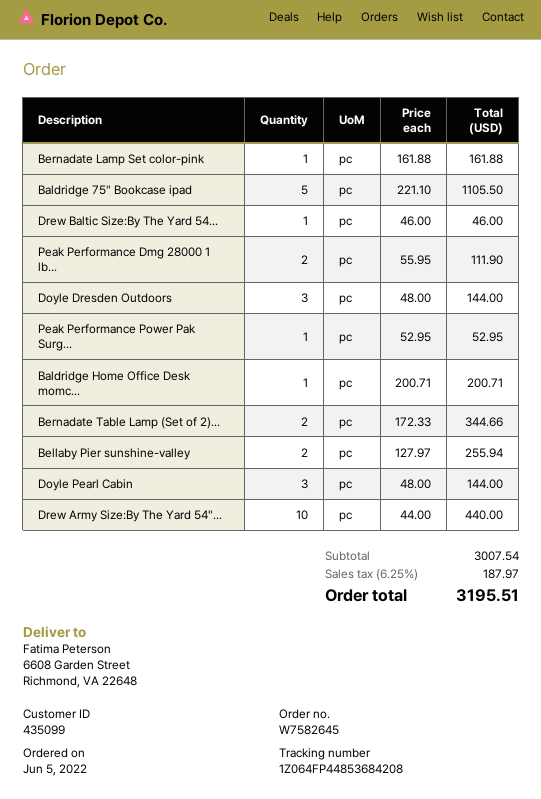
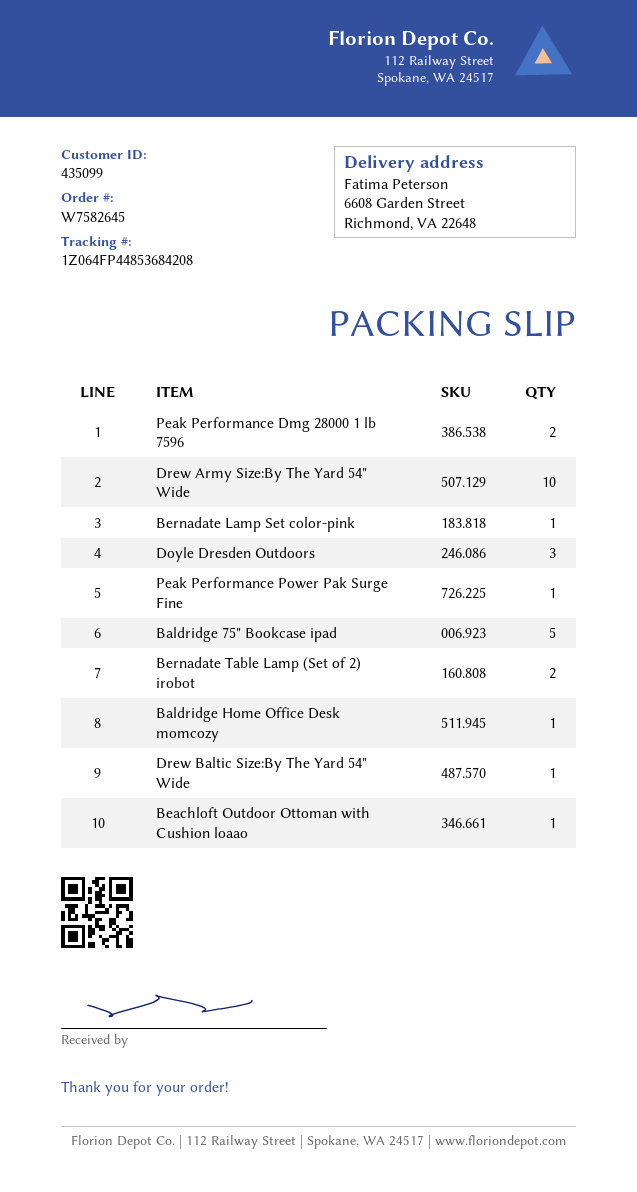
Bellaby Pier sunshine-valley: 2 -> none
Doyle Pearl Cabin: 3 -> none
Beachloft Outdoor Ottoman with Cushion loaao: none -> 1

